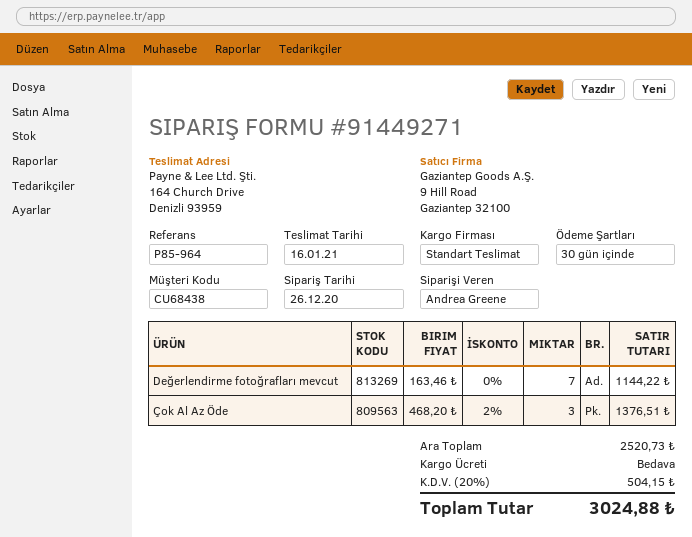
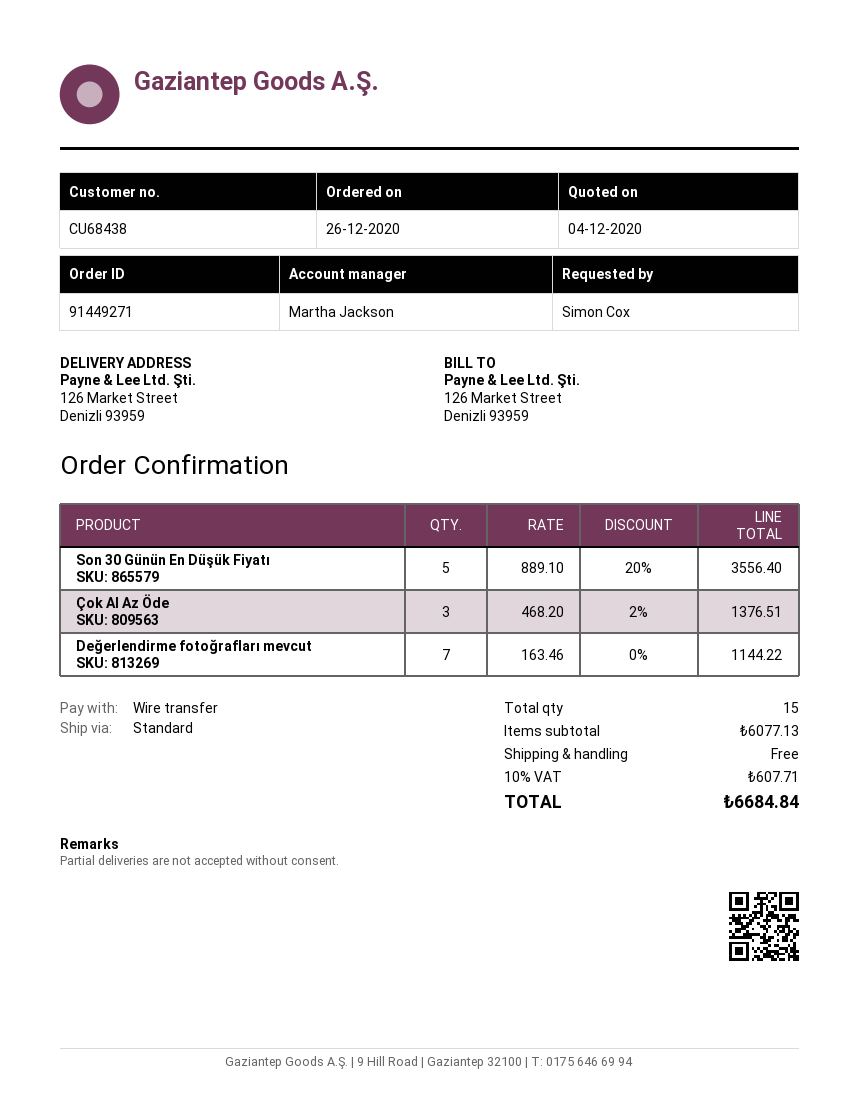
ordered by: Andrea Greene -> Simon Cox
ship to: 164 Church Drive, Denizli 93959 -> 126 Market Street, Denizli 93959
Son 30 Günün En Düşük Fiyatı: none -> 5 x 889.10 - 20% = 3556.40
subtotal: 2520.73 -> 6077.13
tax: 20% = 504.15 -> 10% = 607.71
total: 3024.88 -> 6684.84

